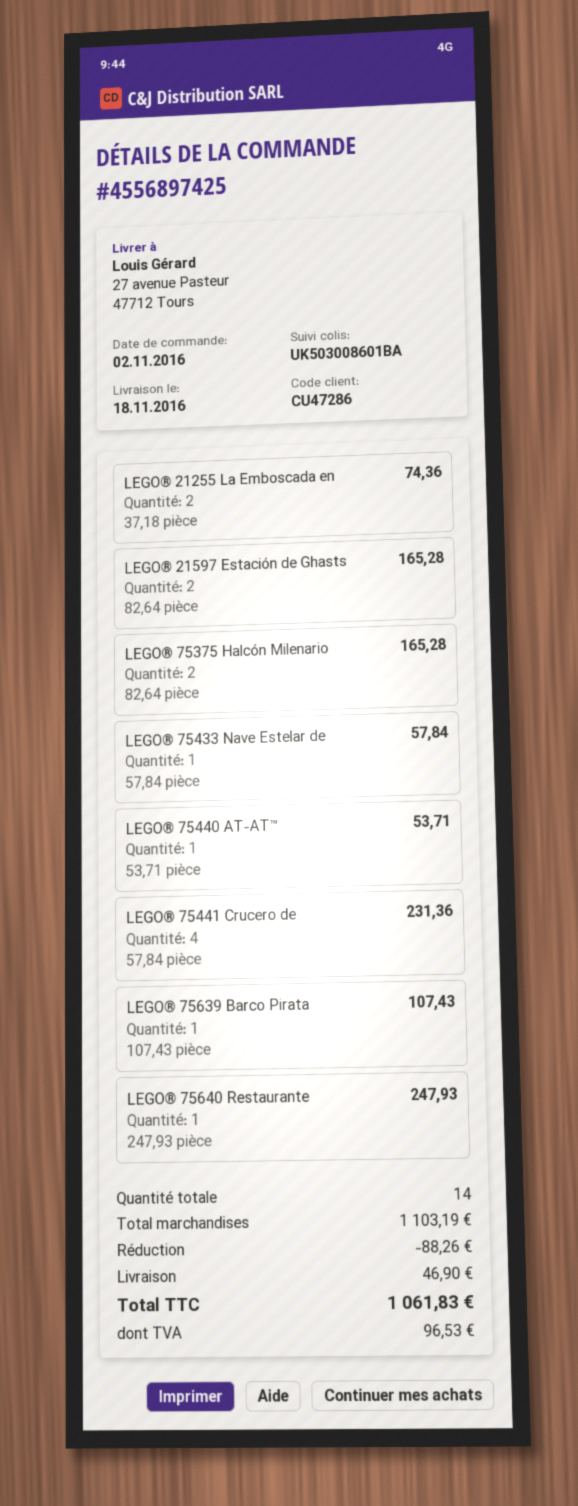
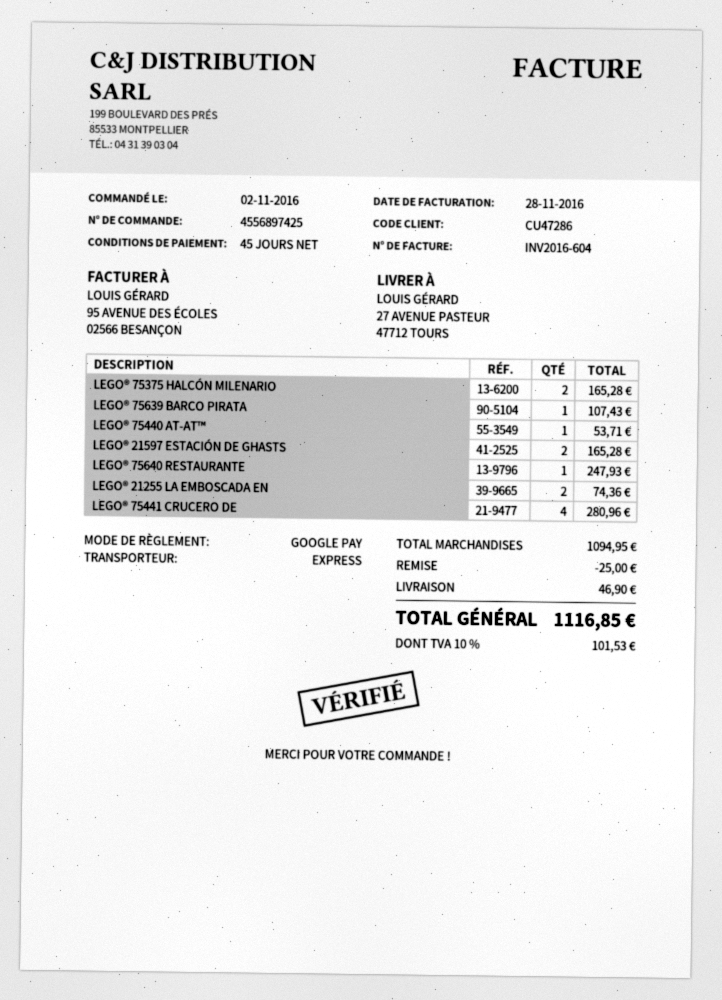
LEGO® 75433 Nave Estelar de: 1 for 57.84 -> none
LEGO® 75441 Crucero de: 4 for 231.36 -> 4 for 280.96
subtotal: 1103.19 -> 1094.95
discount: 88.26 -> 25.00
tax: 96.53 -> 101.53
total: 1061.83 -> 1116.85

